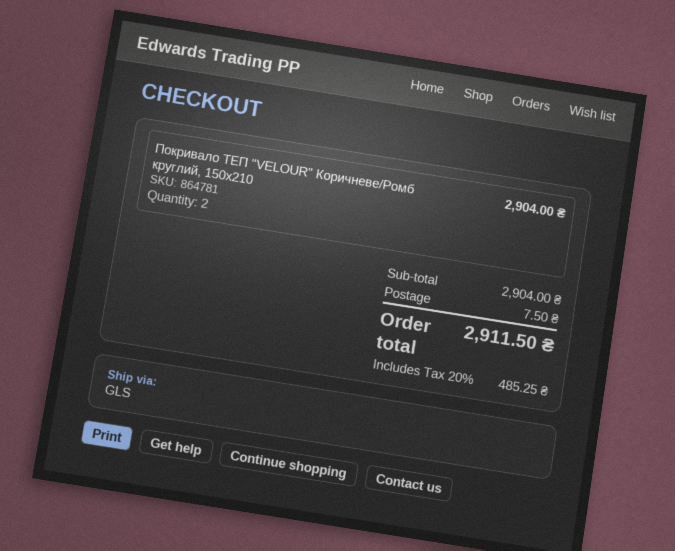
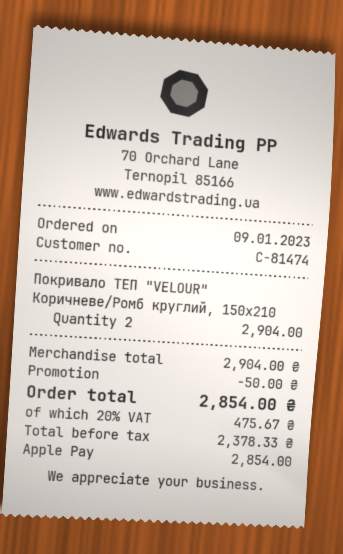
discount: none -> 50.00
shipping: 7.50 -> none
tax: 20% = 485.25 -> 20% = 475.67
total: 2911.50 -> 2854.00

